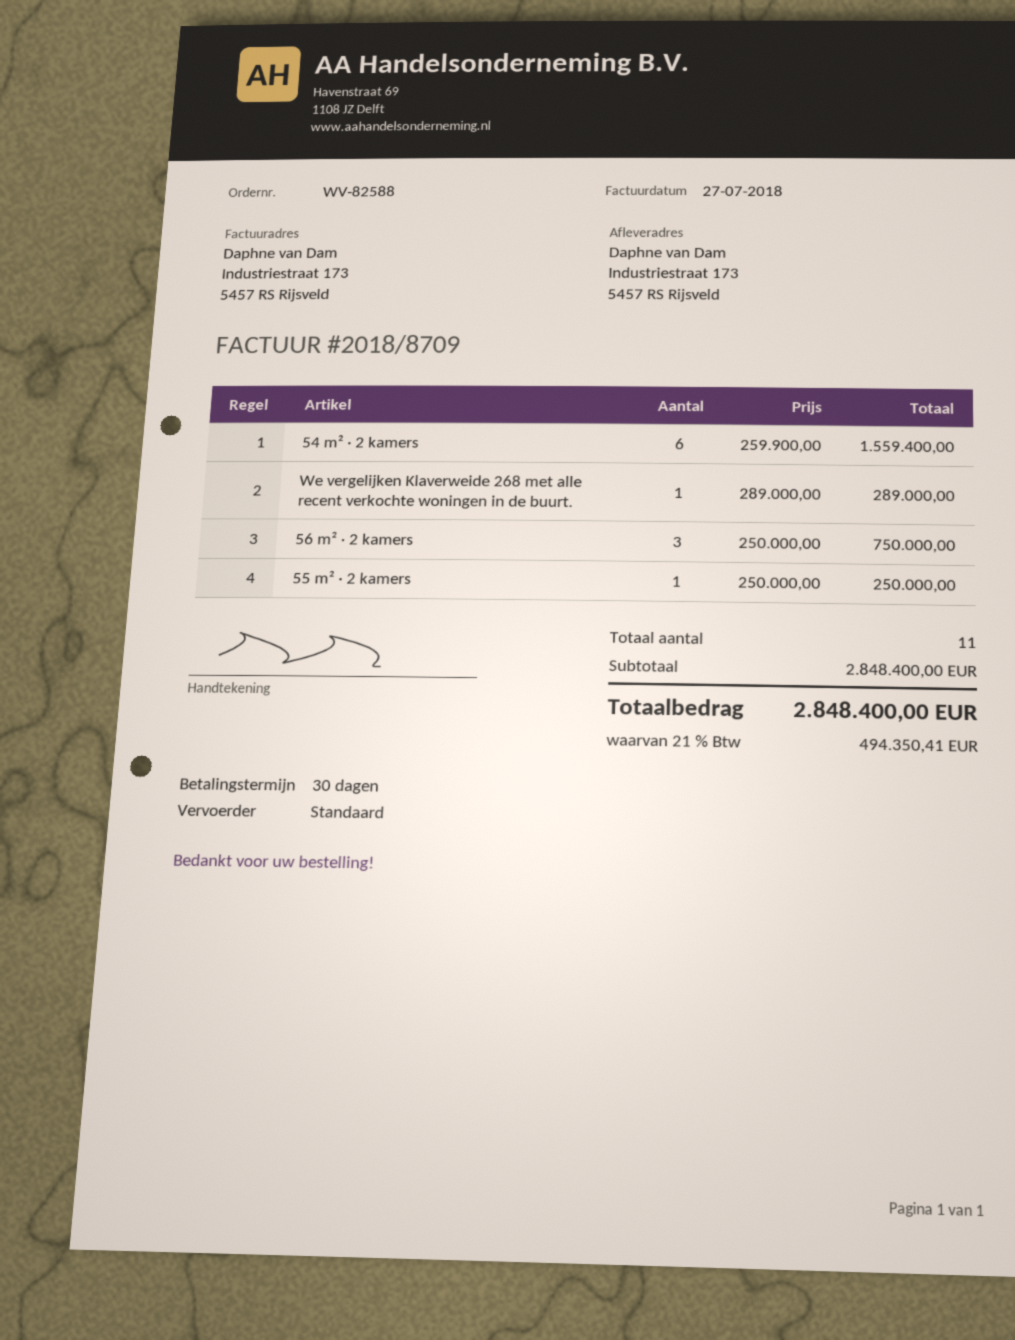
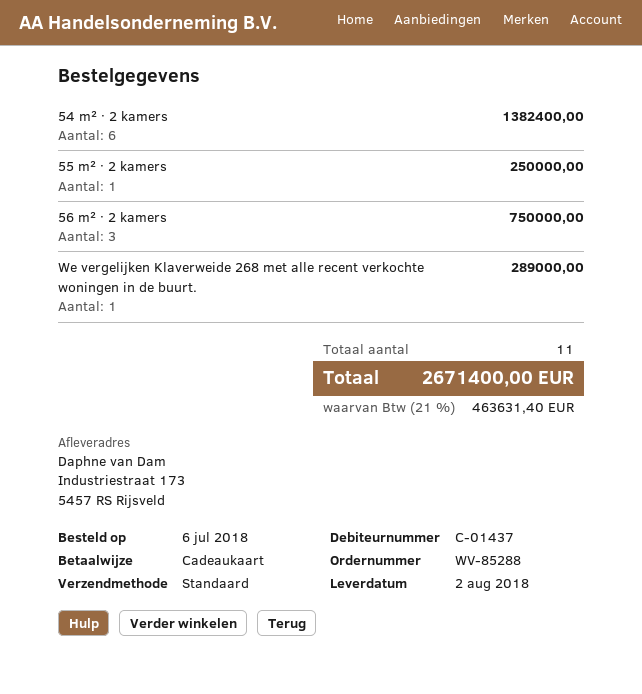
order number: WV-82588 -> WV-85288
54 m² · 2 kamers: 6 for 1559400.00 -> 6 for 1382400.00
tax: 21% = 494350.41 -> 21% = 463631.40
total: 2848400.00 -> 2671400.00

